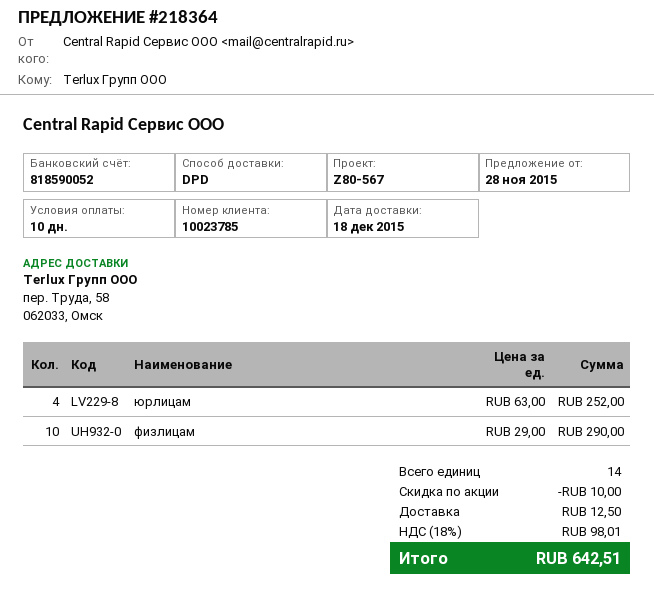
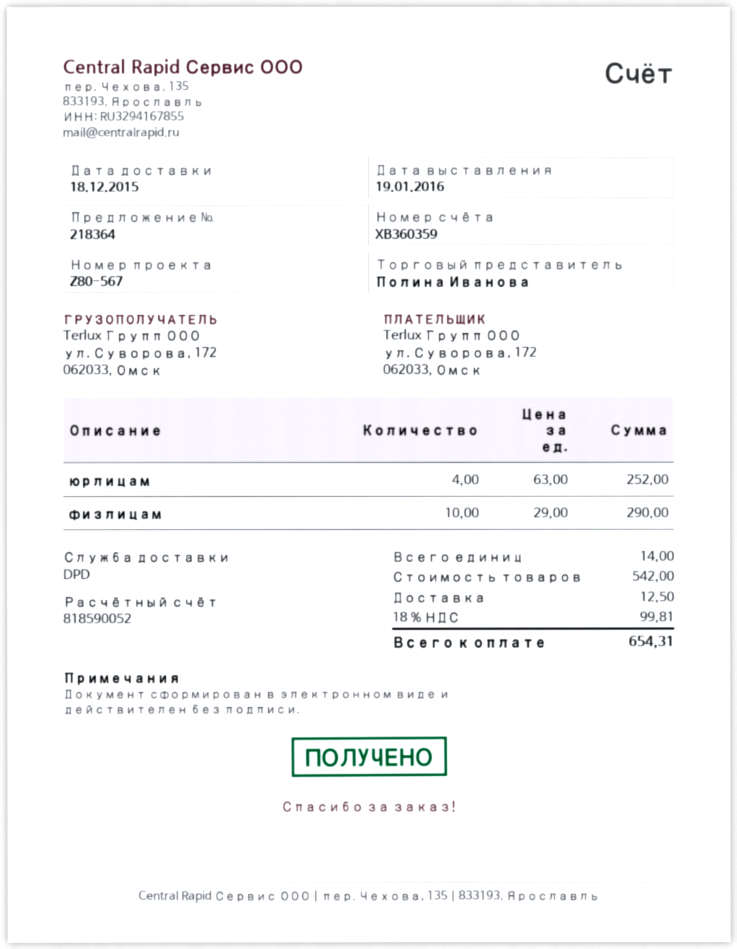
ship to: пер. Труда, 58, 062033, Омск -> ул. Суворова, 172, 062033, Омск
discount: 10.00 -> none
tax: 18% = 98.01 -> 18% = 99.81
total: 642.51 -> 654.31

